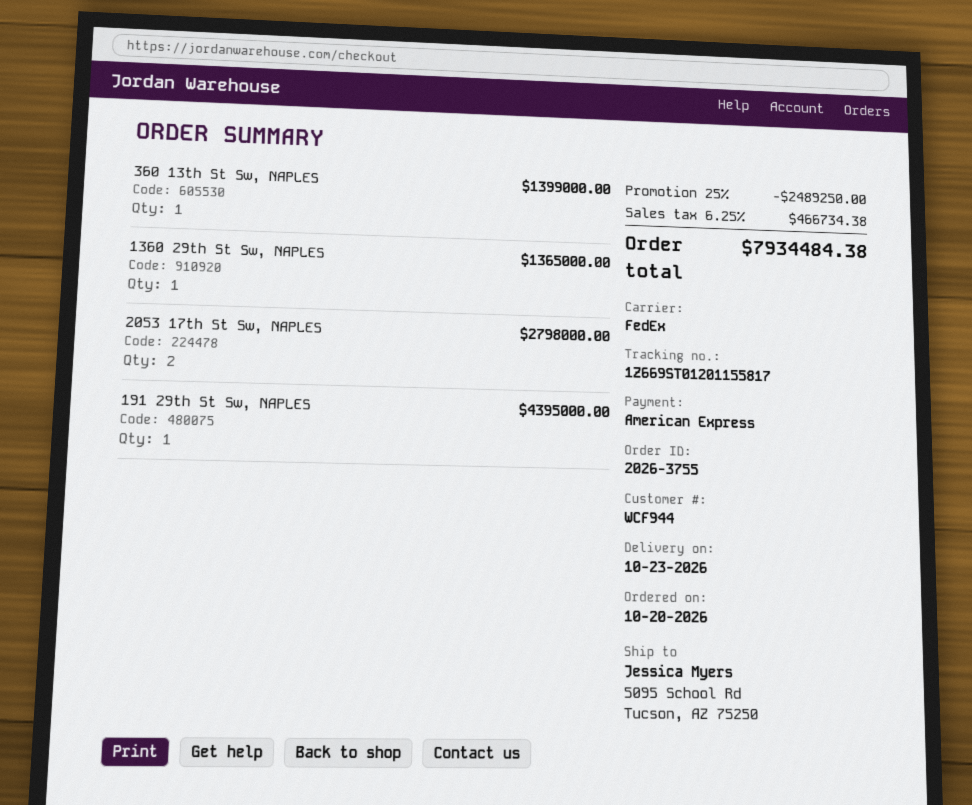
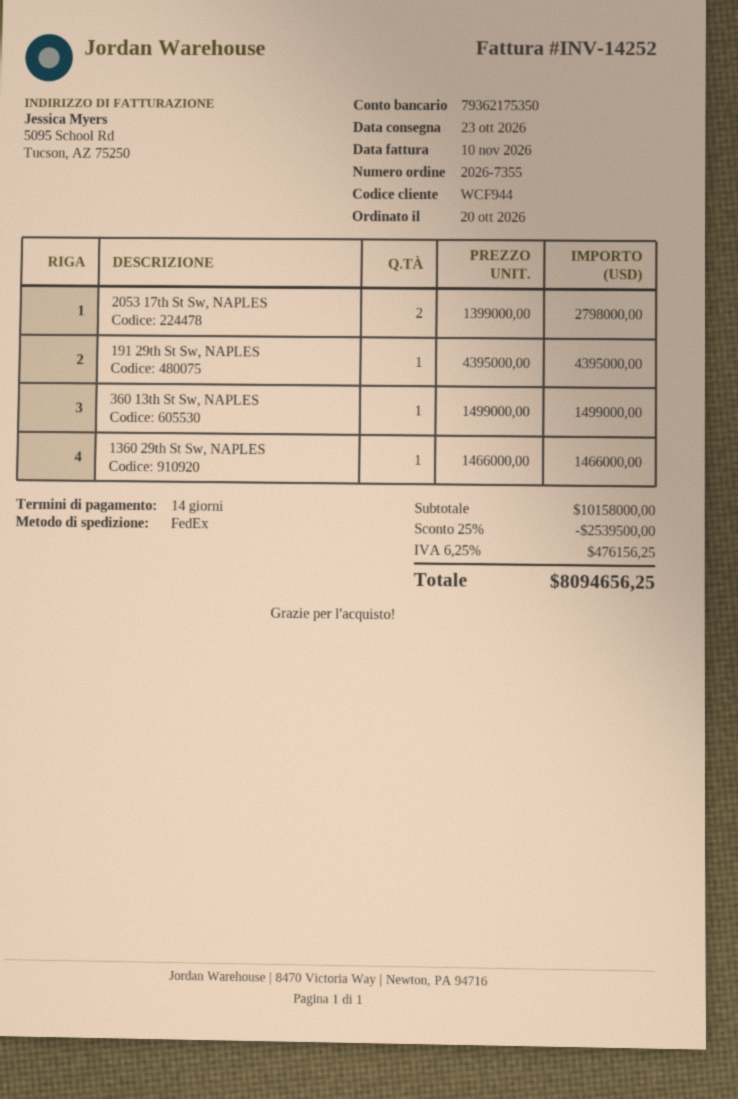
order number: 2026-3755 -> 2026-7355
360 13th St Sw, NAPLES: 1 for 1399000.00 -> 1 for 1499000.00
1360 29th St Sw, NAPLES: 1 for 1365000.00 -> 1 for 1466000.00
discount: 25% = 2489250.00 -> 25% = 2539500.00
tax: 6.25% = 466734.38 -> 6.25% = 476156.25
total: 7934484.38 -> 8094656.25

